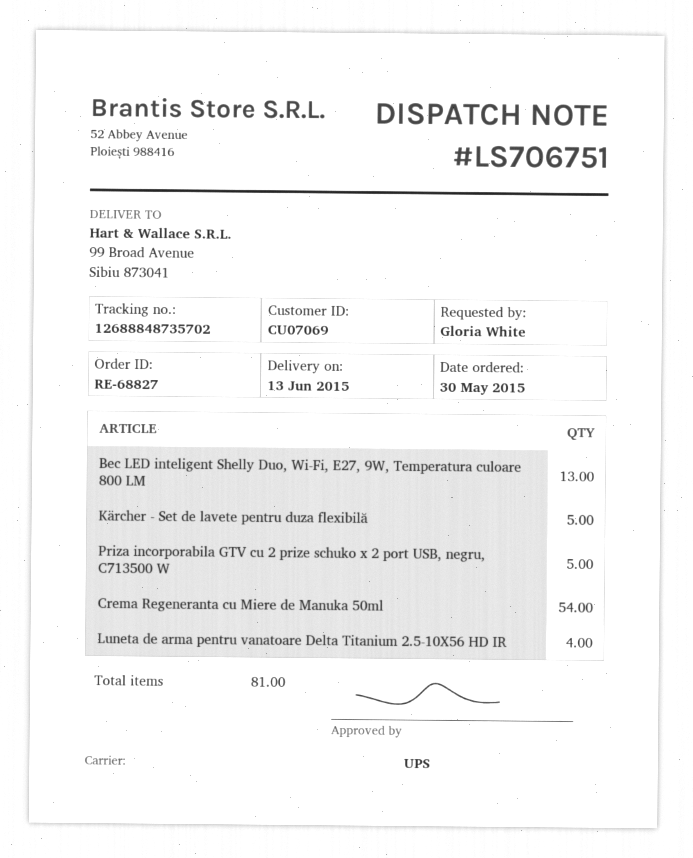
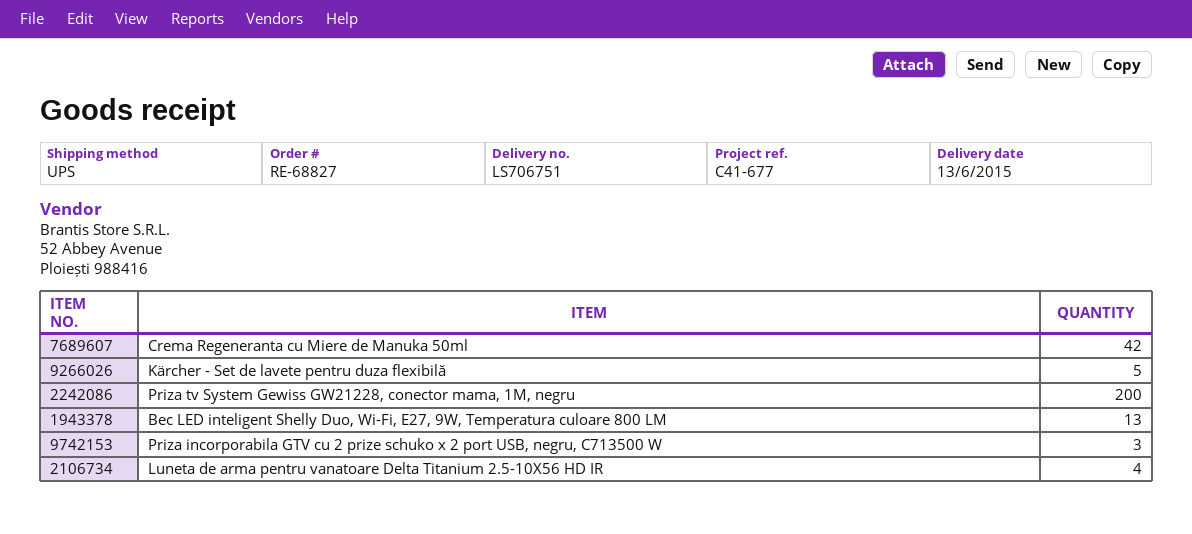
Priza incorporabila GTV cu 2 prize schuko x 2 port USB, negru, C713500 W: 5 -> 3
Crema Regeneranta cu Miere de Manuka 50ml: 54 -> 42
Priza tv System Gewiss GW21228, conector mama, 1M, negru: none -> 200

